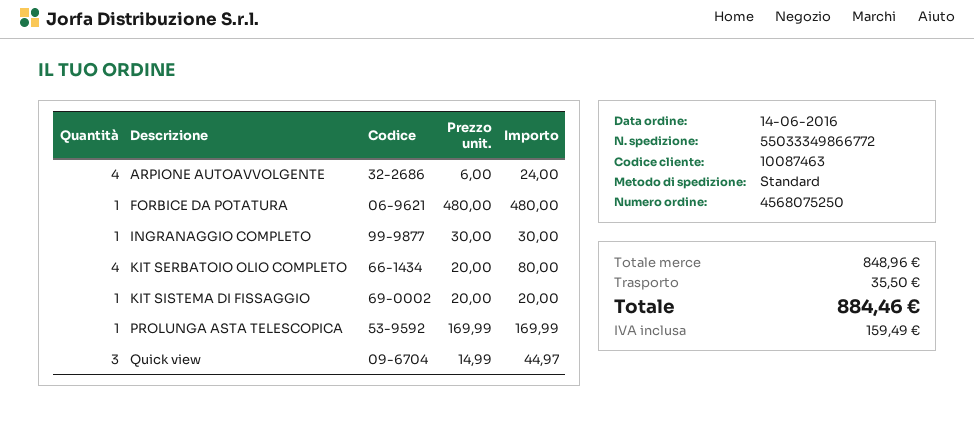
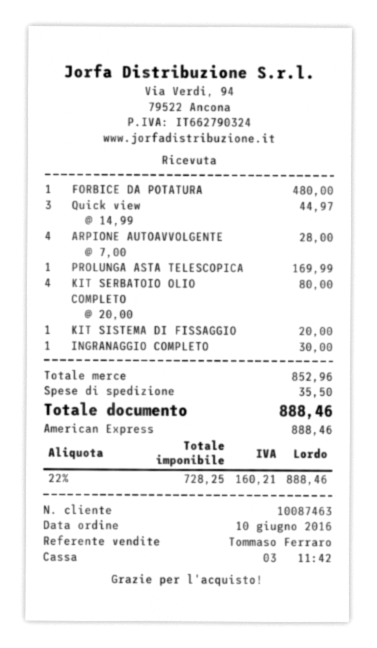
order date: 2016-06-14 -> 2016-06-10
ARPIONE AUTOAVVOLGENTE: 4 x 6.00 = 24.00 -> 4 x 7.00 = 28.00
subtotal: 848.96 -> 852.96
tax: 159.49 -> 160.21
total: 884.46 -> 888.46

